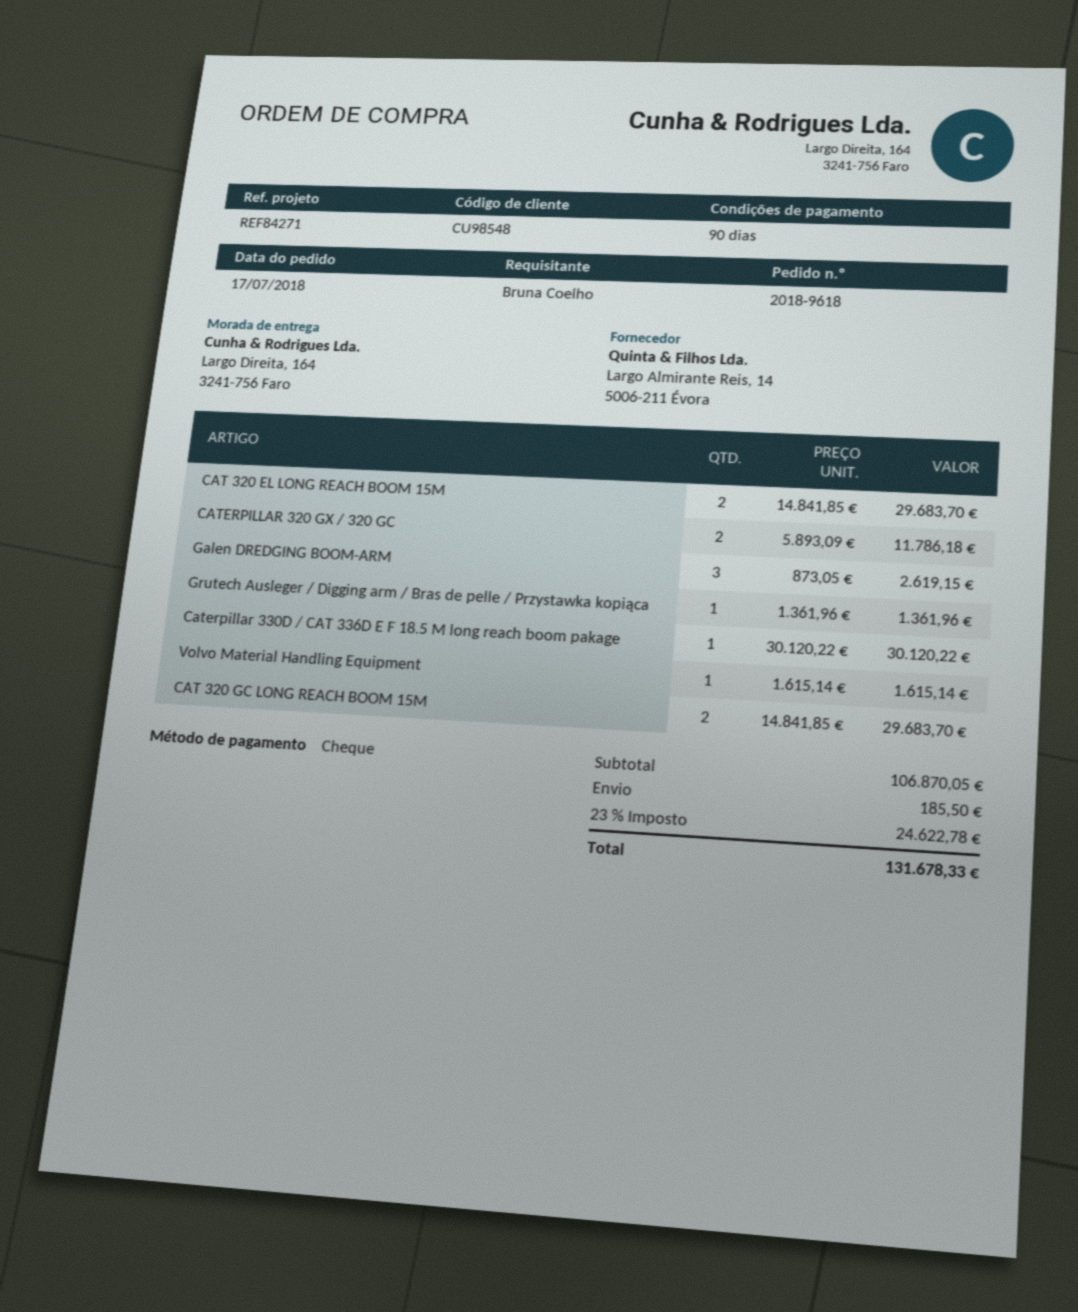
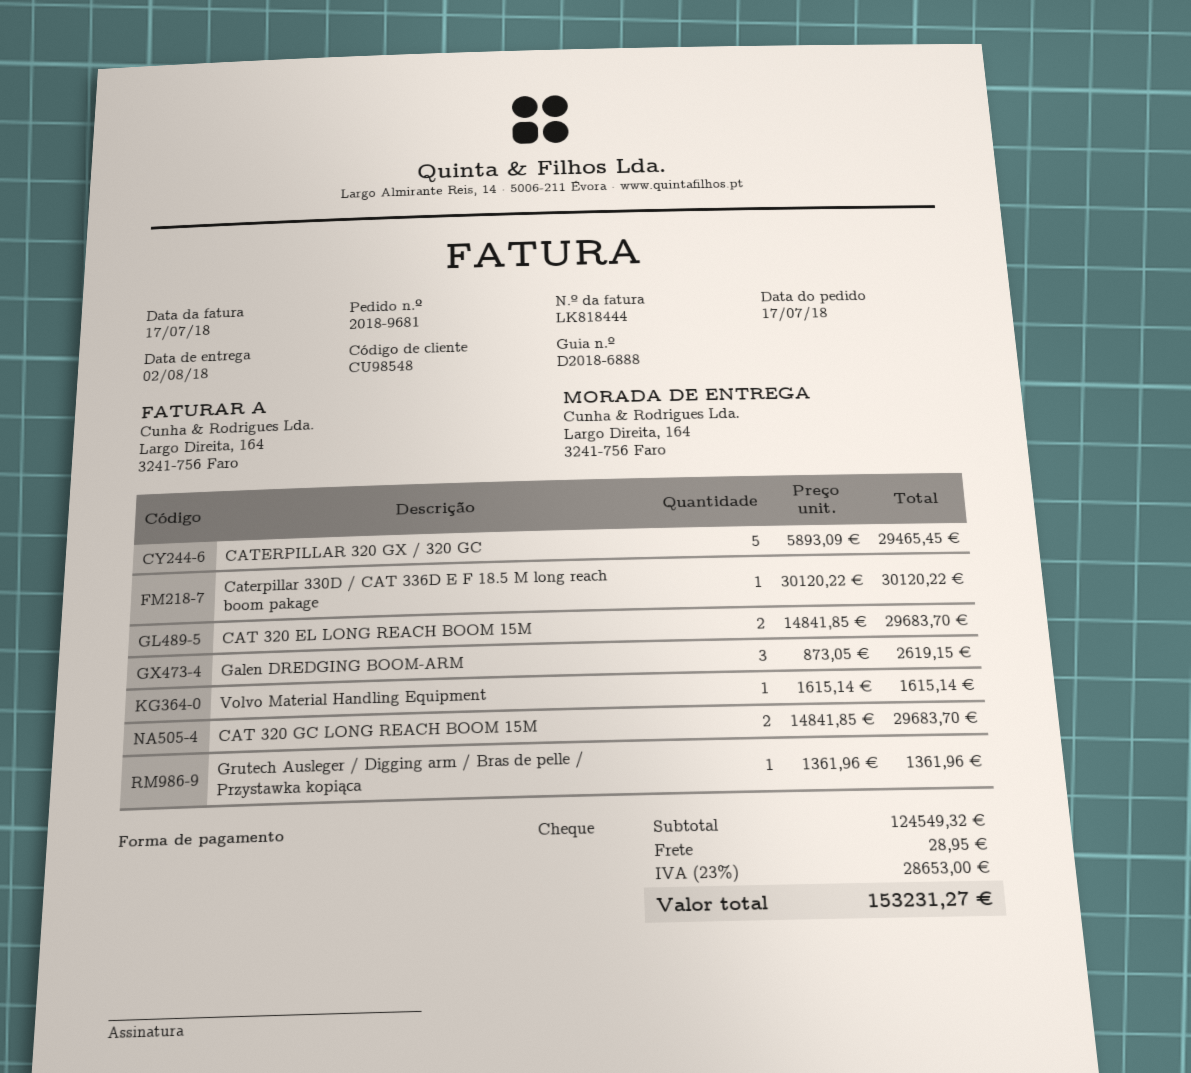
order number: 2018-9618 -> 2018-9681
CATERPILLAR 320 GX / 320 GC: 2 x 5893.09 = 11786.18 -> 5 x 5893.09 = 29465.45
subtotal: 106870.05 -> 124549.32
shipping: 185.50 -> 28.95
tax: 23% = 24622.78 -> 23% = 28653.00
total: 131678.33 -> 153231.27

